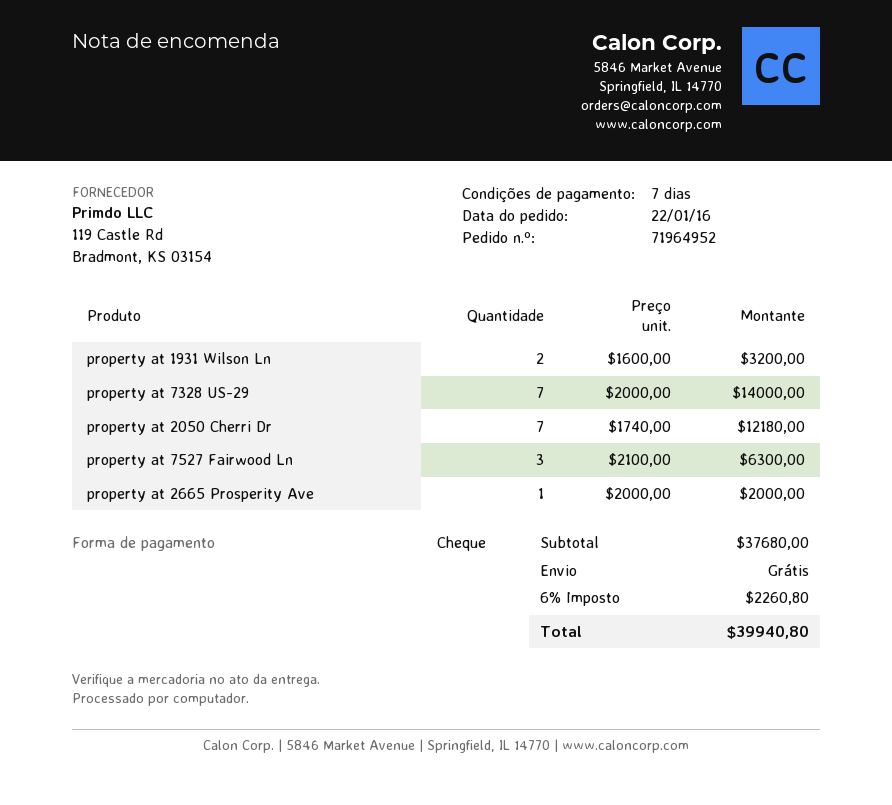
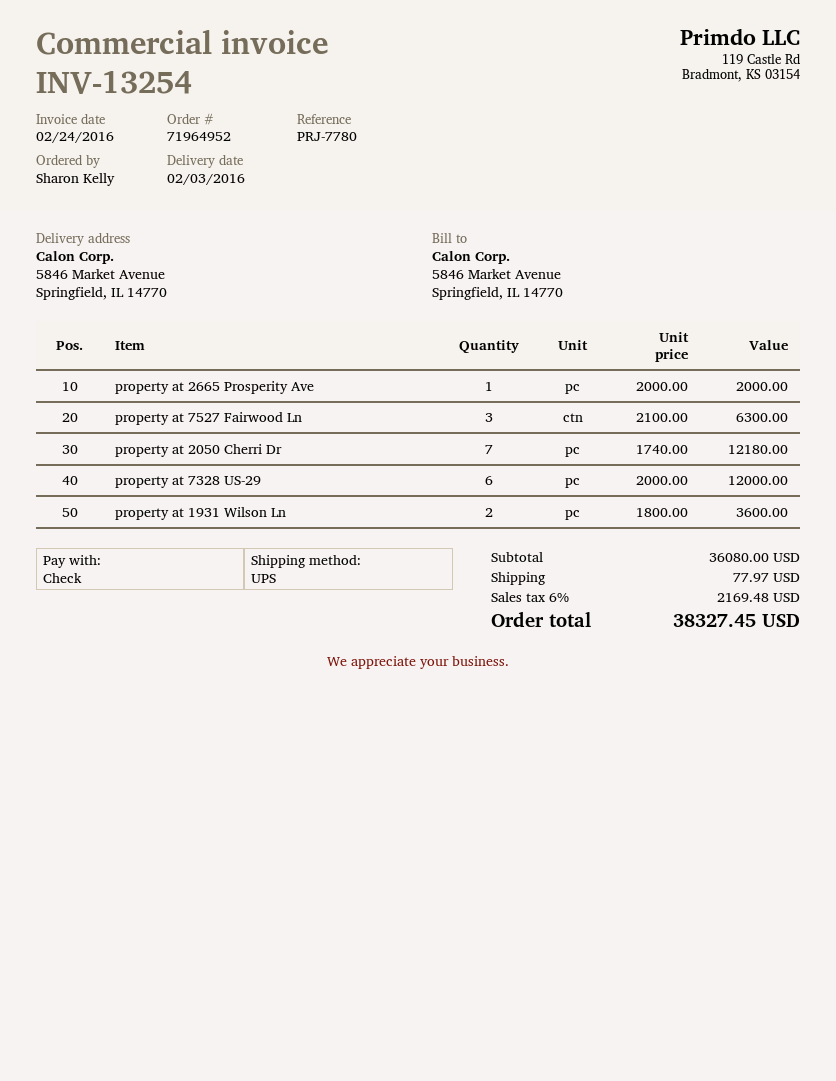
property at 1931 Wilson Ln: 2 x 1600.00 = 3200.00 -> 2 x 1800.00 = 3600.00
property at 7328 US-29: 7 x 2000.00 = 14000.00 -> 6 x 2000.00 = 12000.00
subtotal: 37680.00 -> 36080.00
shipping: 0.00 -> 77.97
tax: 6% = 2260.80 -> 6% = 2169.48
total: 39940.80 -> 38327.45

